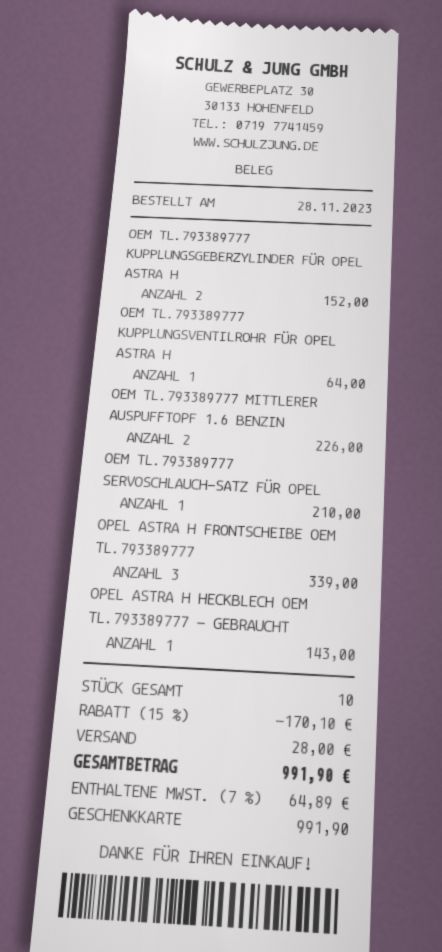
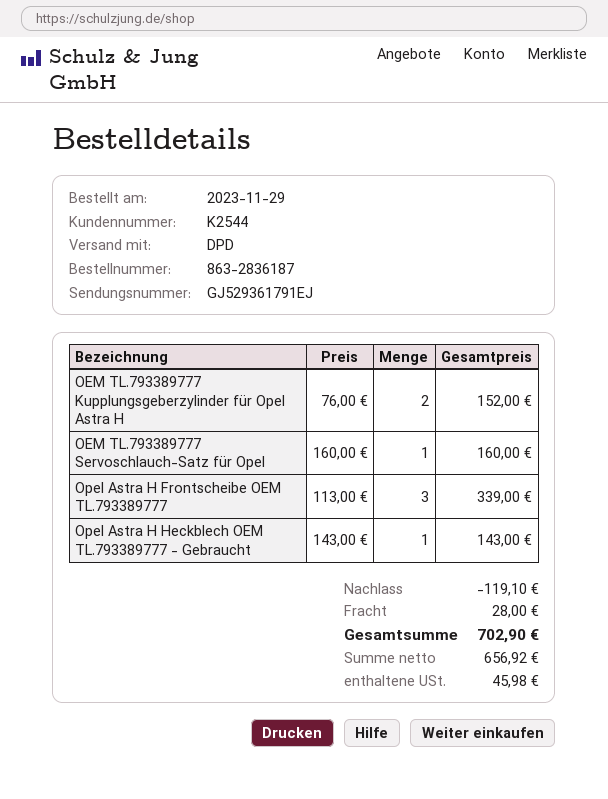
order date: 2023-11-28 -> 2023-11-29
OEM TL.793389777 KUPPLUNGSVENTILROHR FÜR OPEL ASTRA H: 1 for 64.00 -> none
OEM TL.793389777 MITTLERER AUSPUFFTOPF 1.6 BENZIN: 2 for 226.00 -> none
OEM TL.793389777 SERVOSCHLAUCH-SATZ FÜR OPEL: 1 for 210.00 -> 1 for 160.00
discount: 170.10 -> 119.10
tax: 64.89 -> 45.98
total: 991.90 -> 702.90

